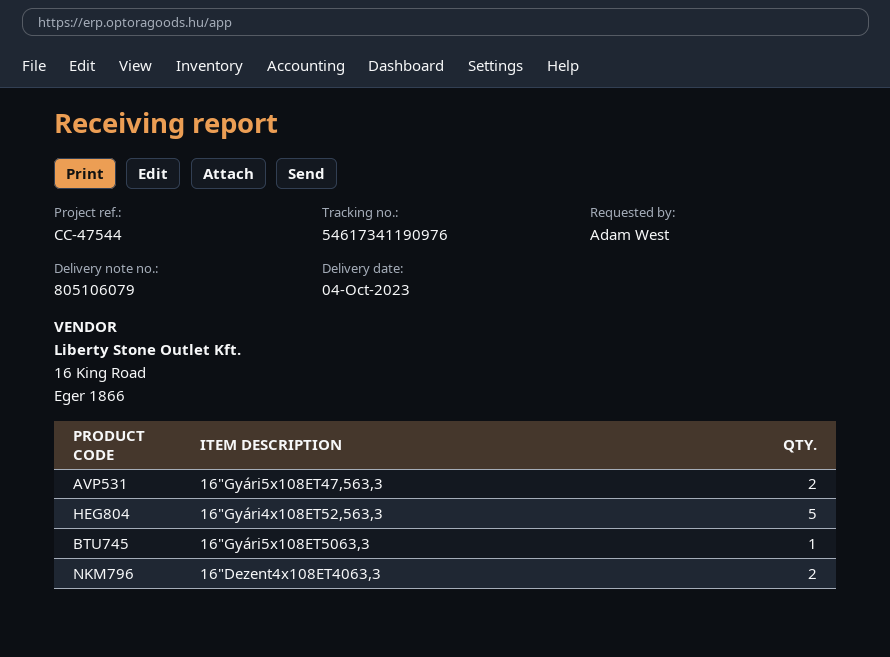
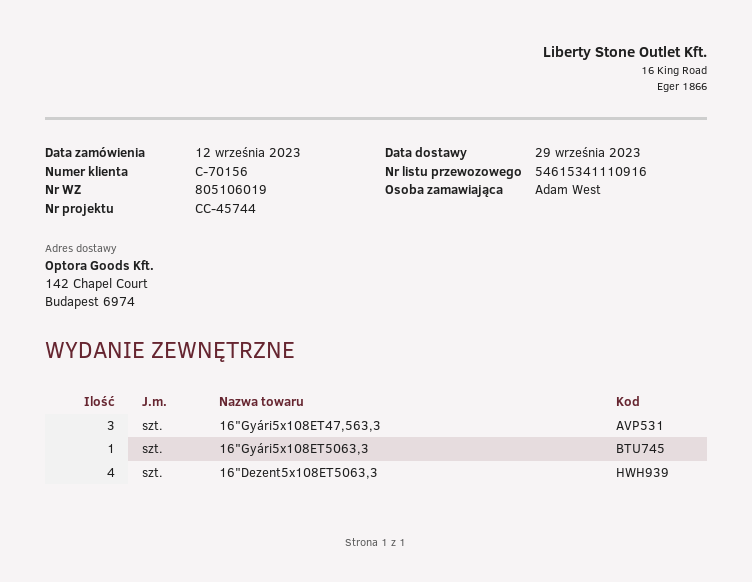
delivery note number: 805106079 -> 805106019
delivery date: 2023-10-04 -> 2023-09-29
reference: CC-47544 -> CC-45744
tracking number: 54617341190976 -> 54615341110916
16"Gyári5x108ET47,563,3: 2 -> 3
16"Gyári4x108ET52,563,3: 5 -> none
16"Dezent4x108ET4063,3: 2 -> none
16"Dezent5x108ET5063,3: none -> 4

